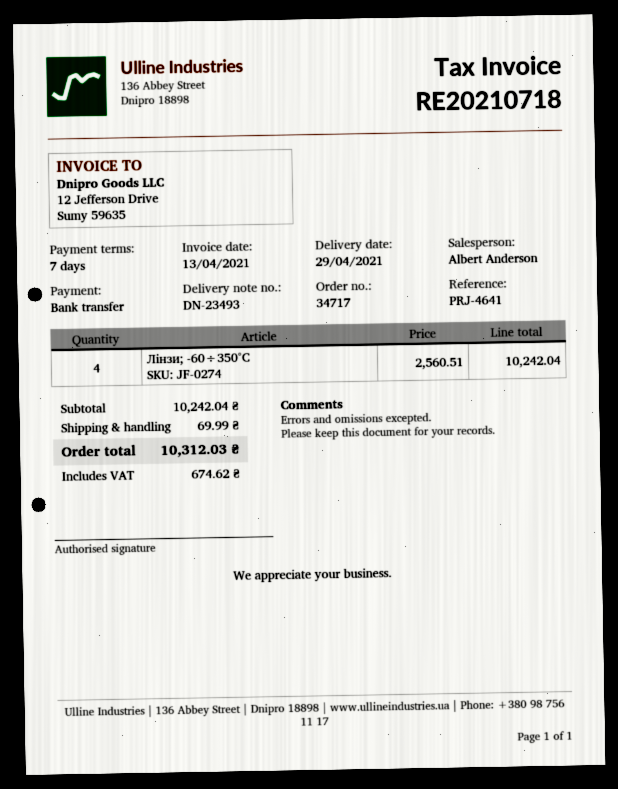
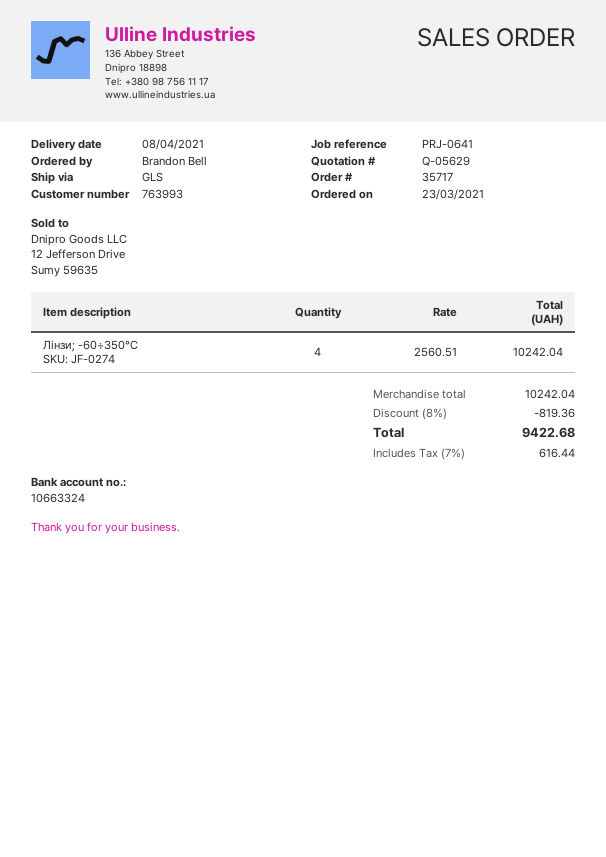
order number: 34717 -> 35717
delivery date: 2021-04-29 -> 2021-04-08
reference: PRJ-4641 -> PRJ-0641
discount: none -> 8% = 819.36
shipping: 69.99 -> none
tax: 674.62 -> 616.44
total: 10312.03 -> 9422.68

